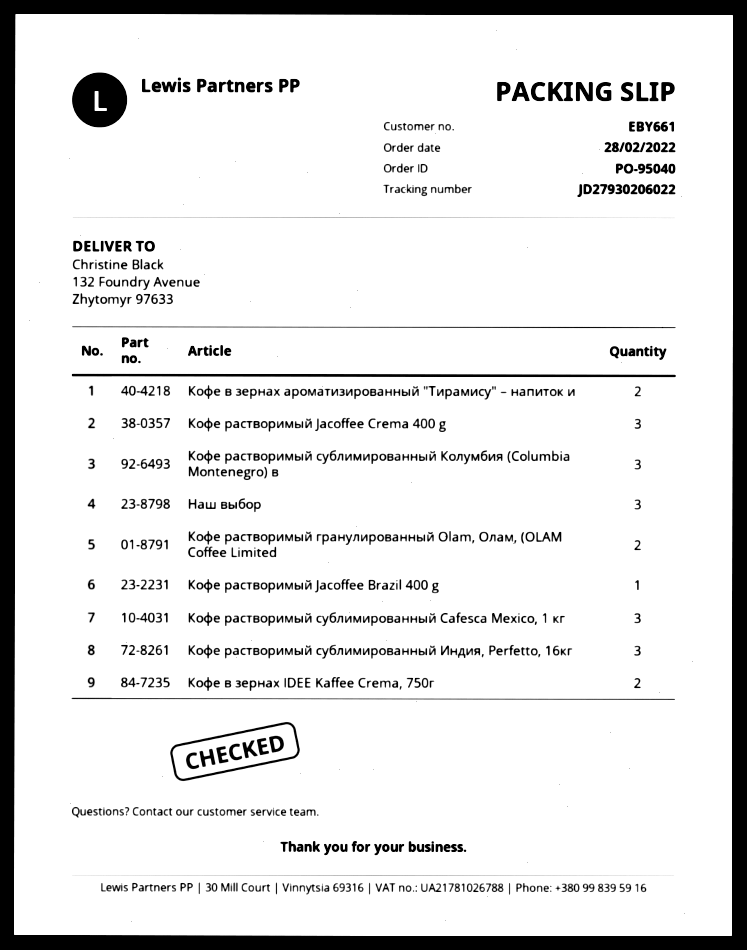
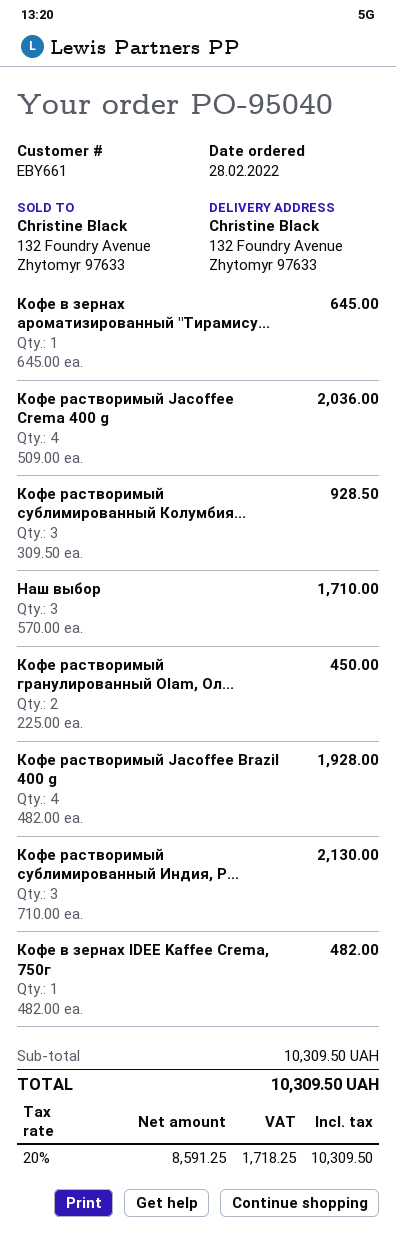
Кофе в зернах ароматизированный "Тирамису" – напиток и: 2 -> 1
Кофе растворимый Jacoffee Crema 400 g: 3 -> 4
Кофе растворимый Jacoffee Brazil 400 g: 1 -> 4
Кофе растворимый сублимированный Cafesca Mexico, 1 кг: 3 -> none
Кофе в зернах IDEE Kaffee Crema, 750г: 2 -> 1

